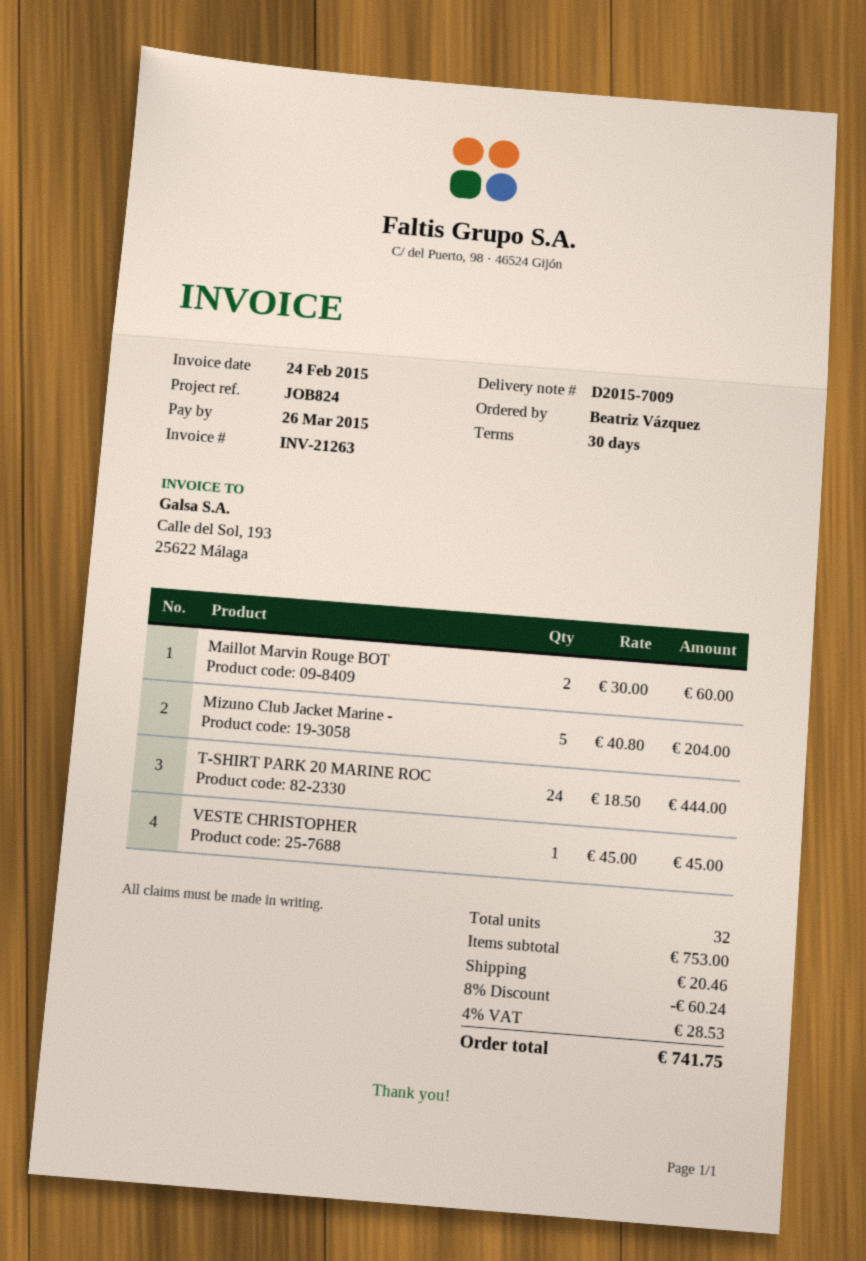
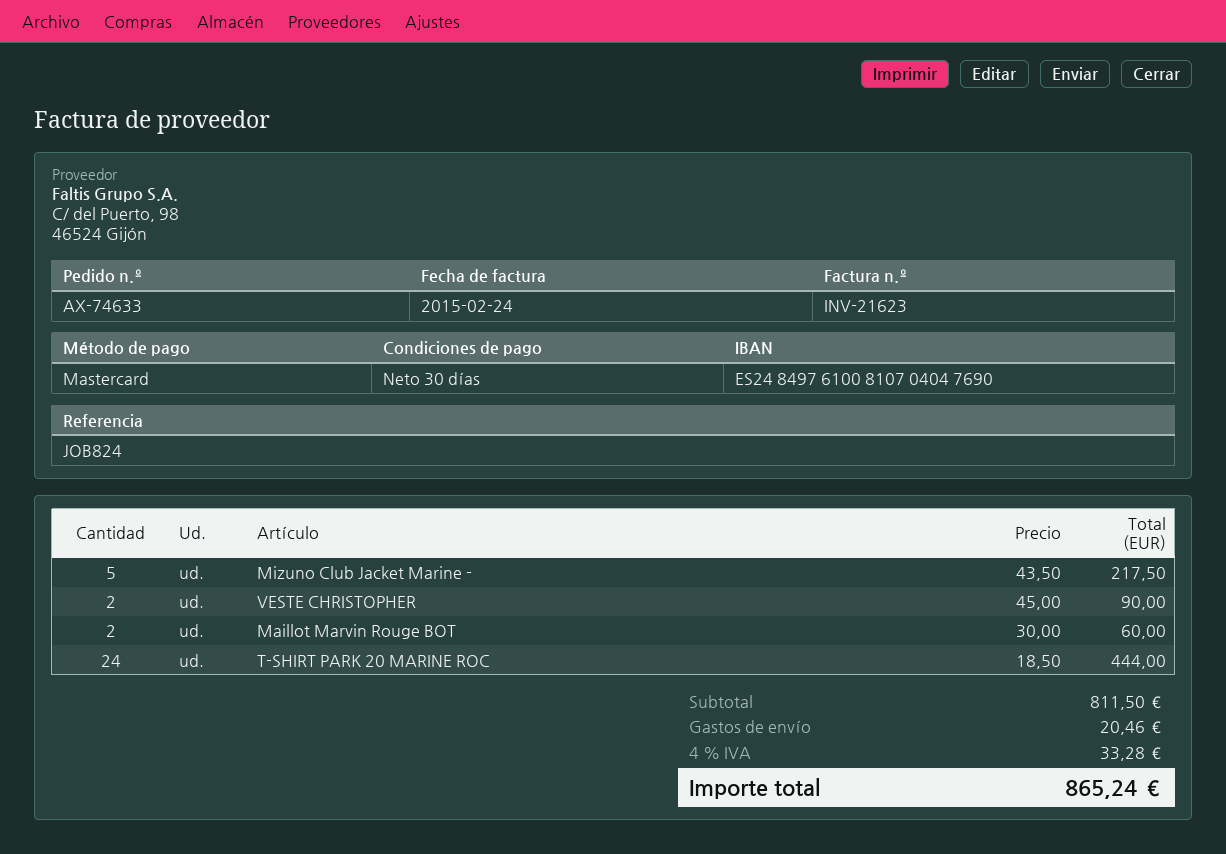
invoice number: INV-21263 -> INV-21623
Mizuno Club Jacket Marine -: 5 x 40.80 = 204.00 -> 5 x 43.50 = 217.50
VESTE CHRISTOPHER: 1 x 45.00 = 45.00 -> 2 x 45.00 = 90.00
subtotal: 753.00 -> 811.50
discount: 8% = 60.24 -> none
tax: 4% = 28.53 -> 4% = 33.28
total: 741.75 -> 865.24

